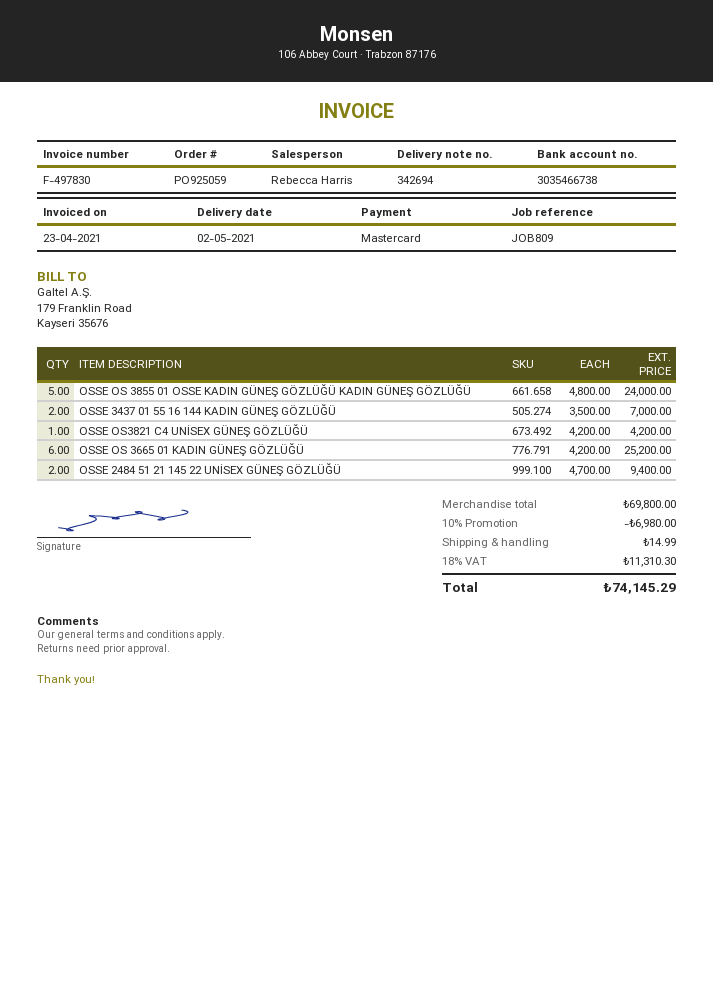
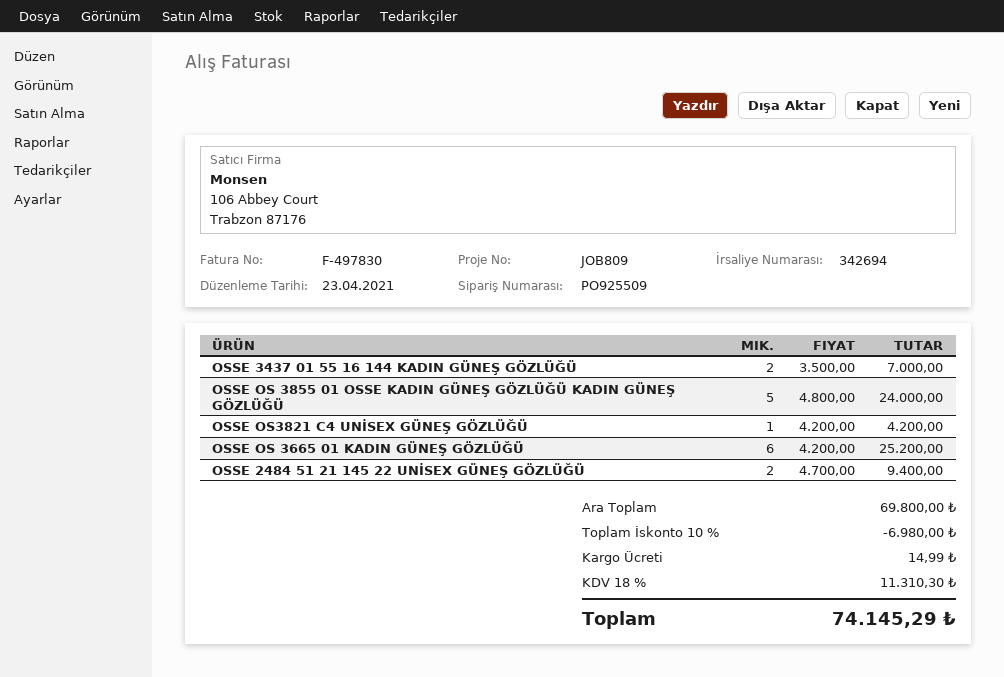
order number: PO925059 -> PO925509

